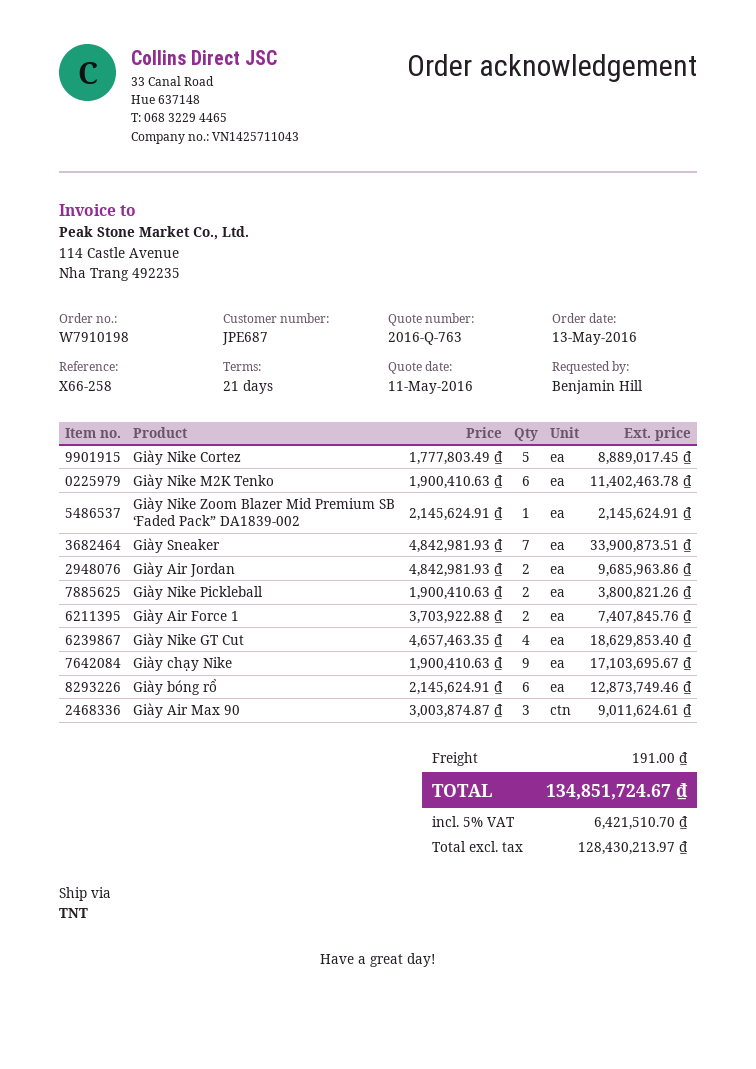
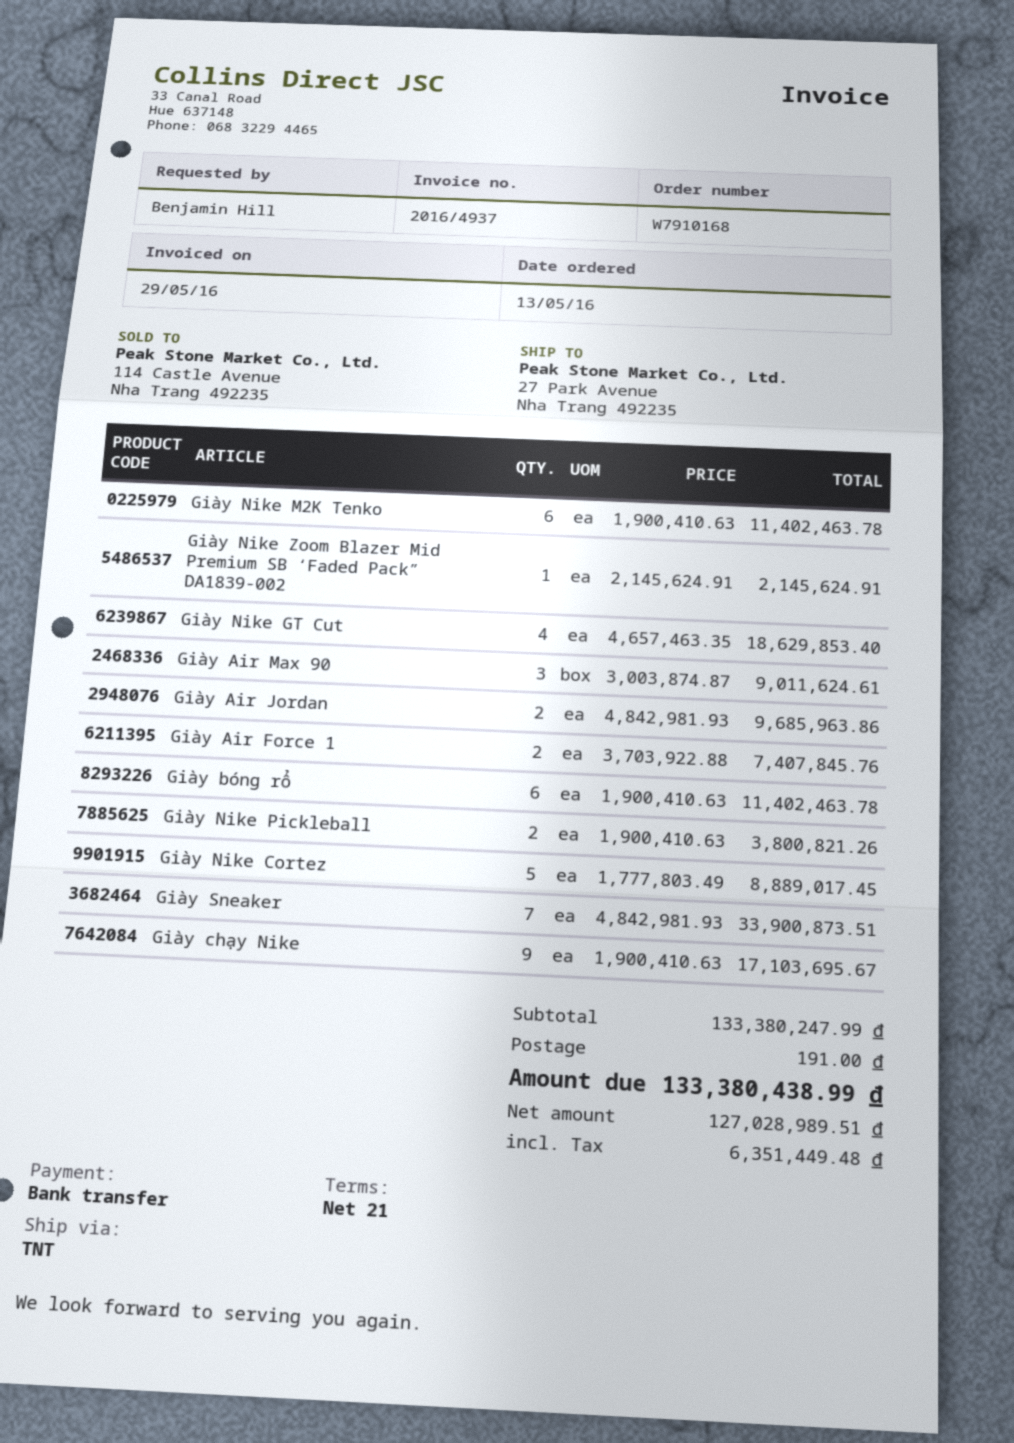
order number: W7910198 -> W7910168
Giày bóng rổ: 6 x 2145624.91 = 12873749.46 -> 6 x 1900410.63 = 11402463.78
net: 128430213.97 -> 127028989.51
tax: 6421510.70 -> 6351449.48
total: 134851724.67 -> 133380438.99

